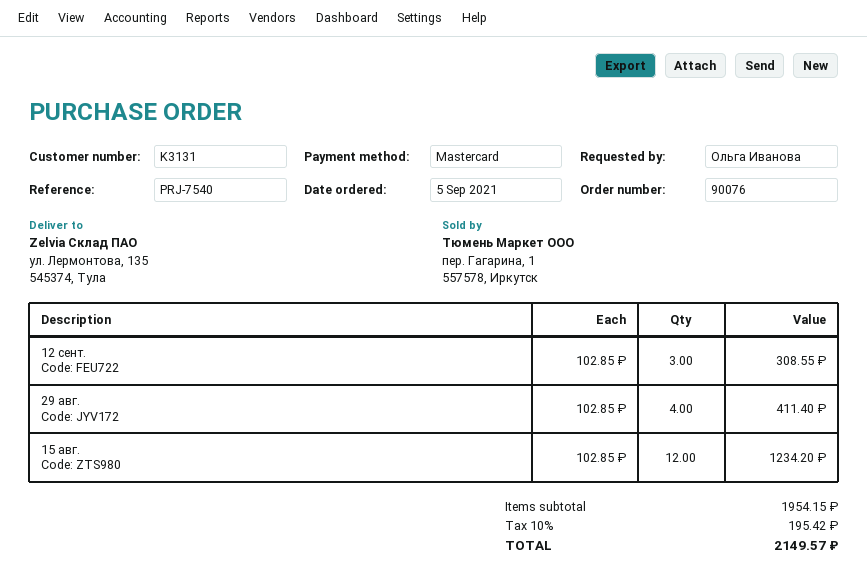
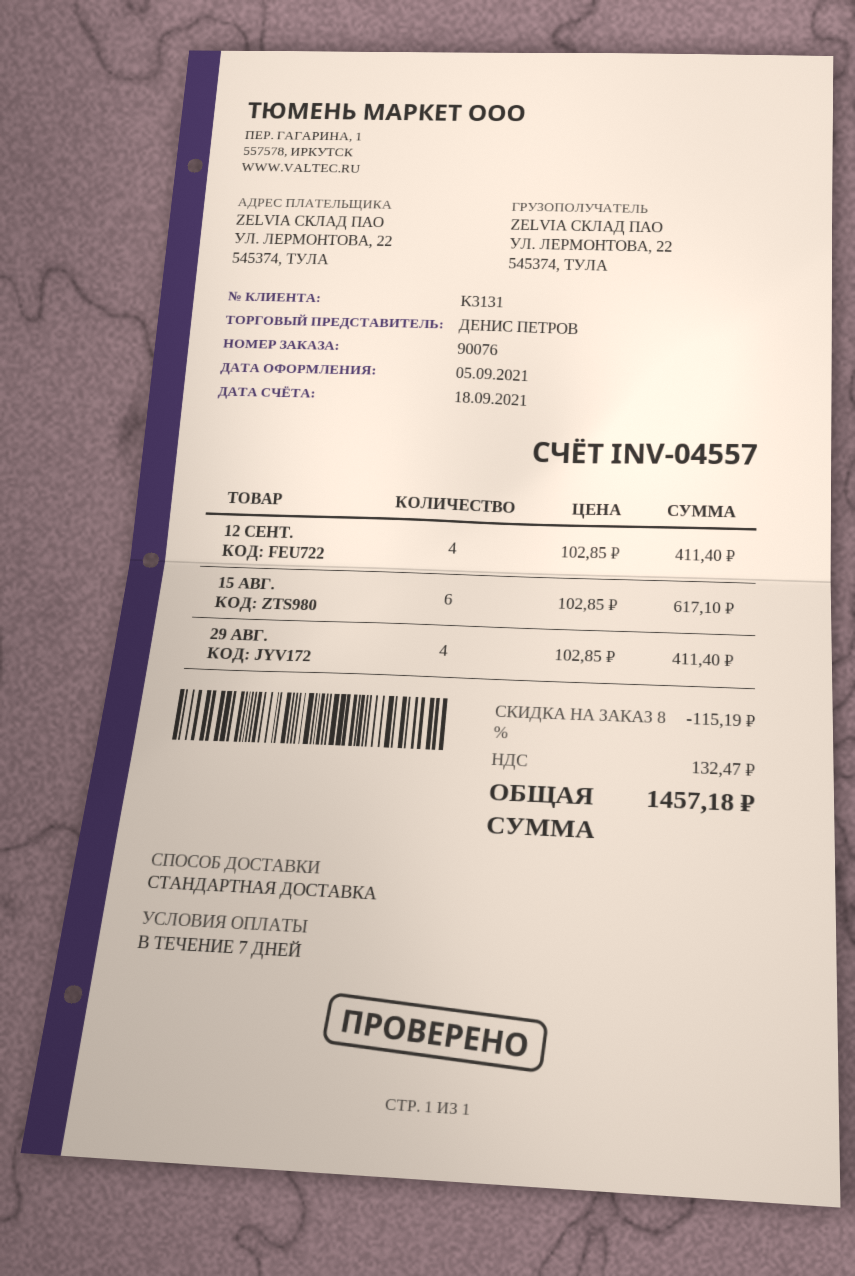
ship to: ул. Лермонтова, 135, 545374, Тула -> УЛ. ЛЕРМОНТОВА, 22, 545374, ТУЛА
12 сент.: 3 x 102.85 = 308.55 -> 4 x 102.85 = 411.40
15 авг.: 12 x 102.85 = 1234.20 -> 6 x 102.85 = 617.10
discount: none -> 8% = 115.19
tax: 195.42 -> 132.47
total: 2149.57 -> 1457.18

